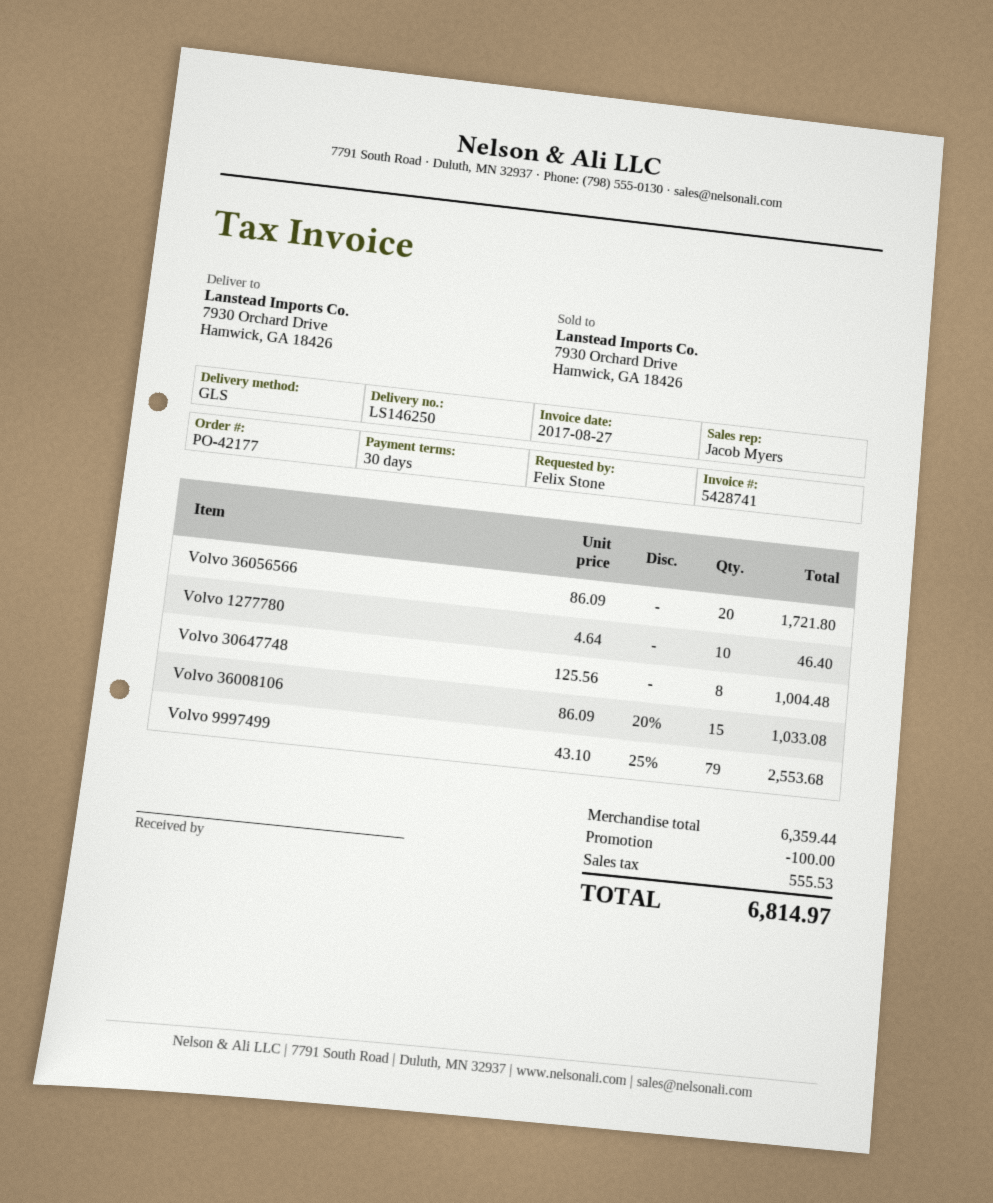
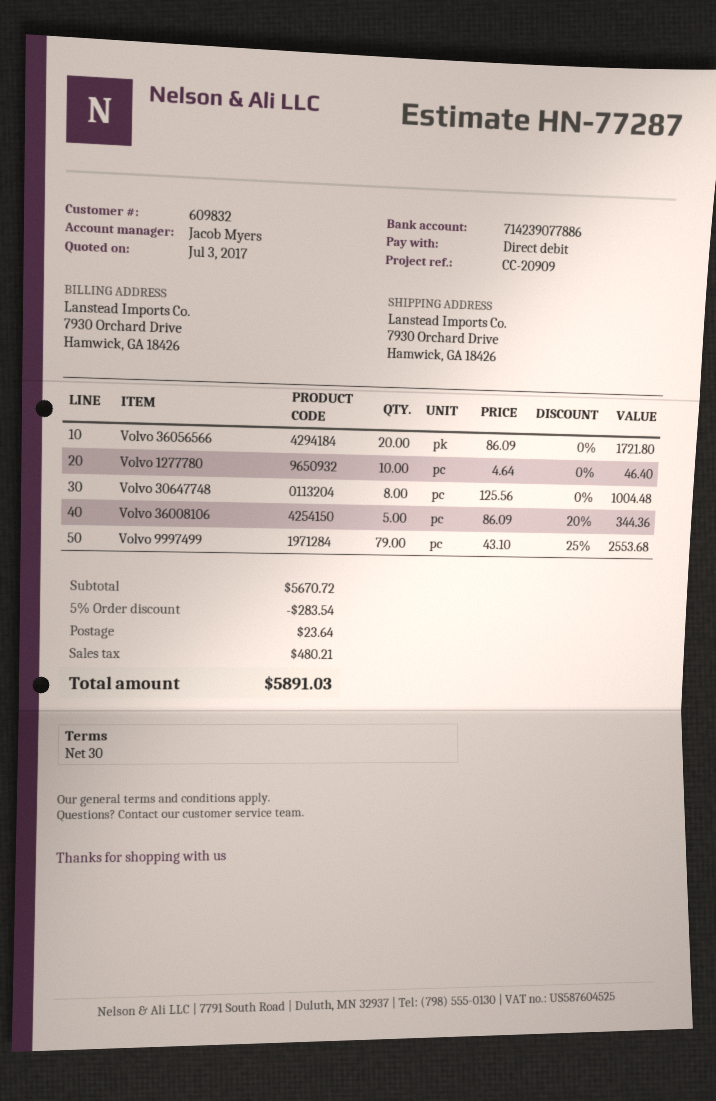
Volvo 36008106: 15 x 86.09 - 20% = 1033.08 -> 5 x 86.09 - 20% = 344.36
subtotal: 6359.44 -> 5670.72
discount: 100.00 -> 283.54
shipping: none -> 23.64
tax: 555.53 -> 480.21
total: 6814.97 -> 5891.03

